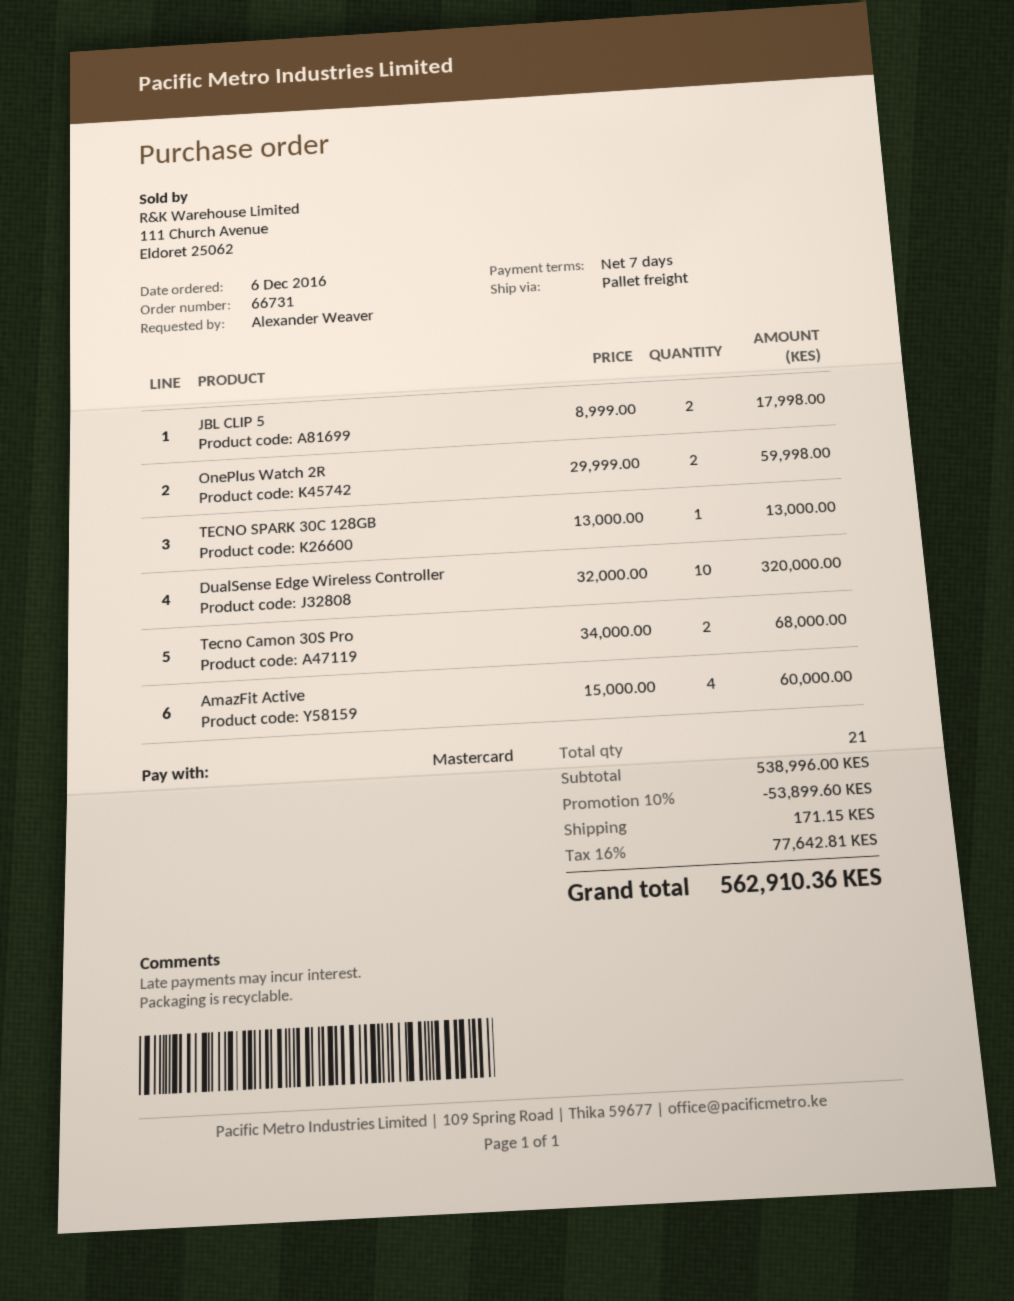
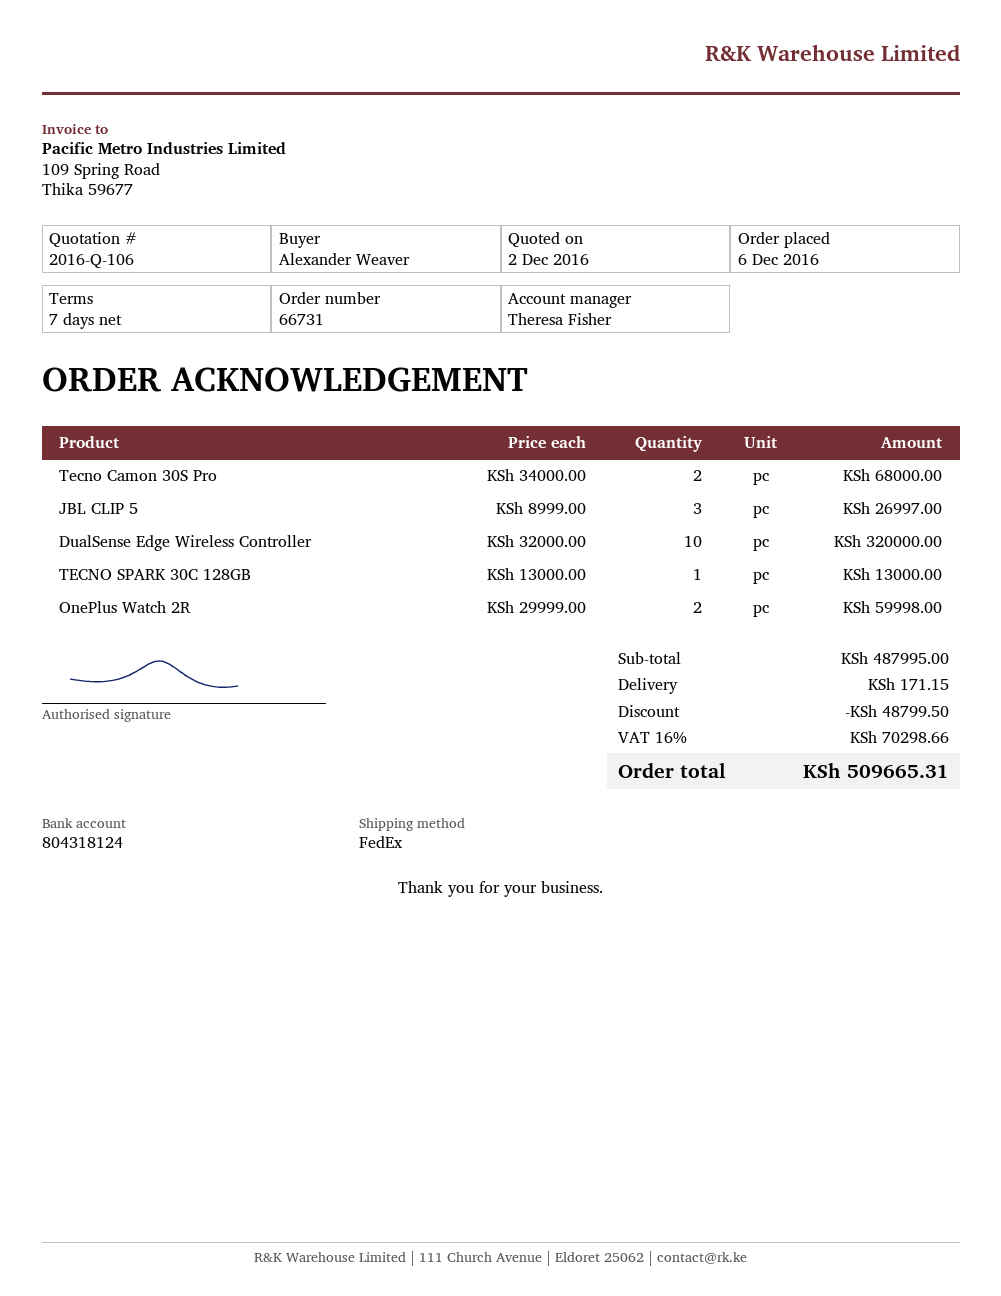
shipping method: pallet freight -> FedEx
JBL CLIP 5: 2 x 8999.00 = 17998.00 -> 3 x 8999.00 = 26997.00
AmazFit Active: 4 x 15000.00 = 60000.00 -> none
subtotal: 538996.00 -> 487995.00
discount: 53899.60 -> 48799.50
tax: 16% = 77642.81 -> 16% = 70298.66
total: 562910.36 -> 509665.31

